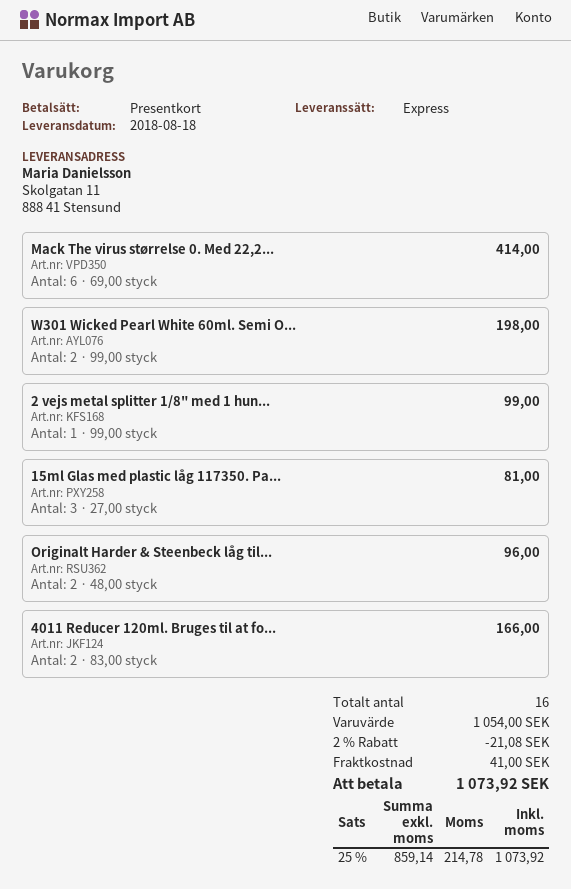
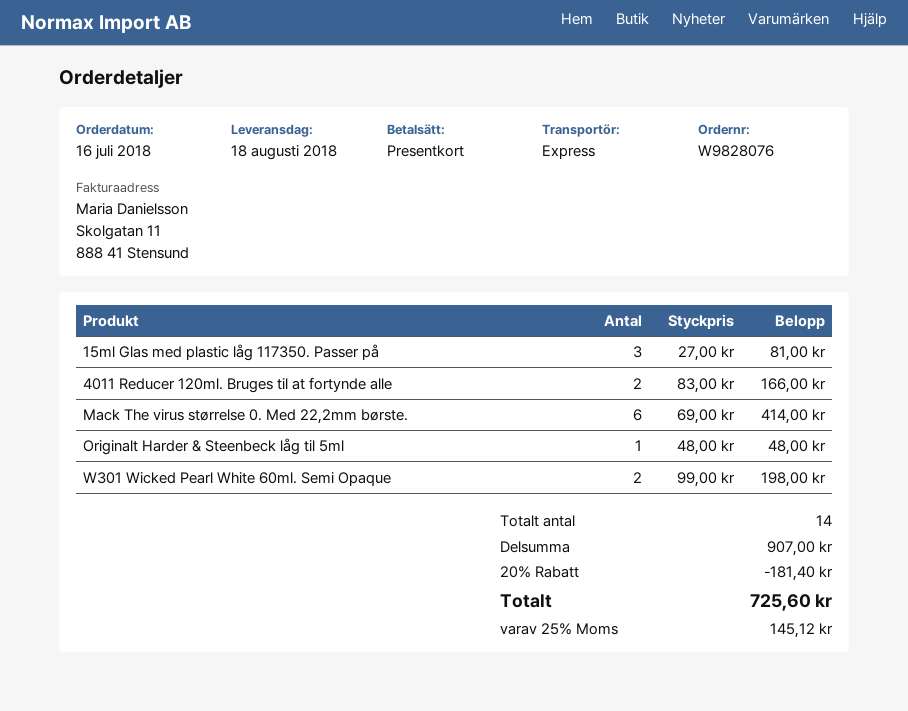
2 vejs metal splitter 1/8" med 1 hun...: 1 x 99.00 = 99.00 -> none
Originalt Harder & Steenbeck låg til...: 2 x 48.00 = 96.00 -> 1 x 48.00 = 48.00
total quantity: 16 -> 14
subtotal: 1054.00 -> 907.00
discount: 2% = 21.08 -> 20% = 181.40
shipping: 41.00 -> none
tax: 25% = 214.78 -> 25% = 145.12
total: 1073.92 -> 725.60

